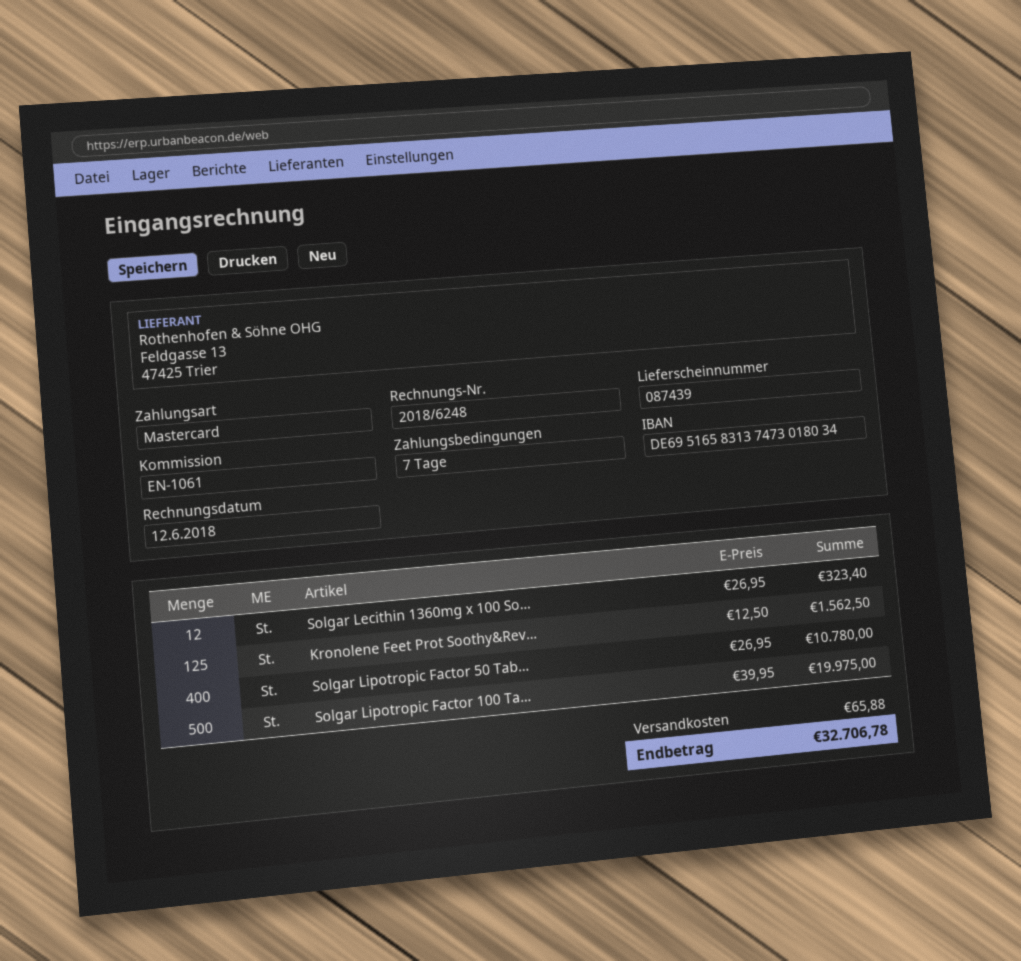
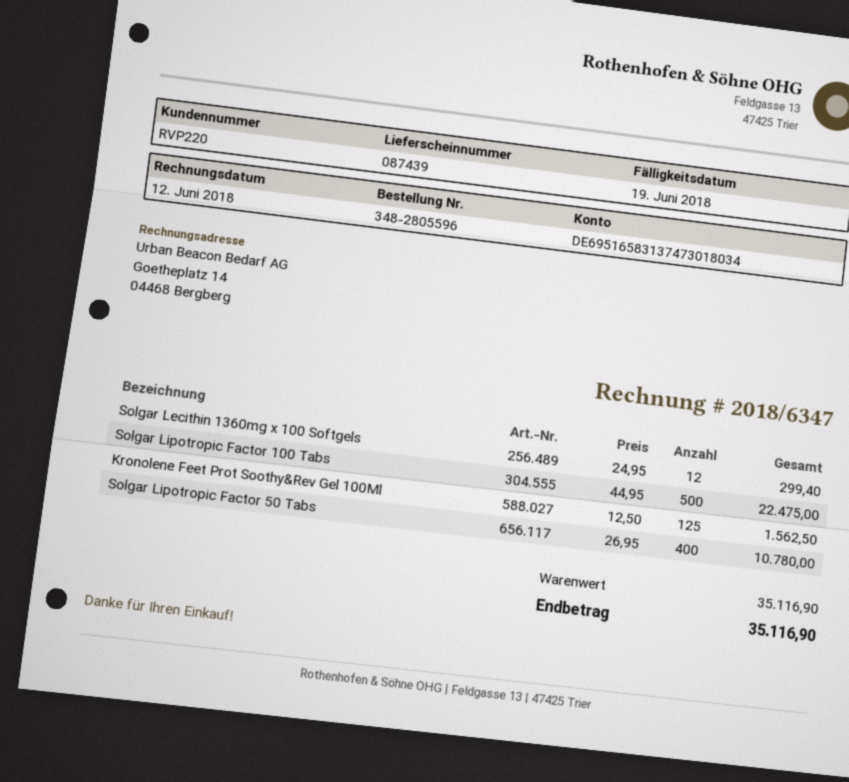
invoice number: 2018/6248 -> 2018/6347
Solgar Lecithin 1360mg x 100 So...: 12 x 26.95 = 323.40 -> 12 x 24.95 = 299.40
Solgar Lipotropic Factor 100 Ta...: 500 x 39.95 = 19975.00 -> 500 x 44.95 = 22475.00
shipping: 65.88 -> none
total: 32706.78 -> 35116.90

